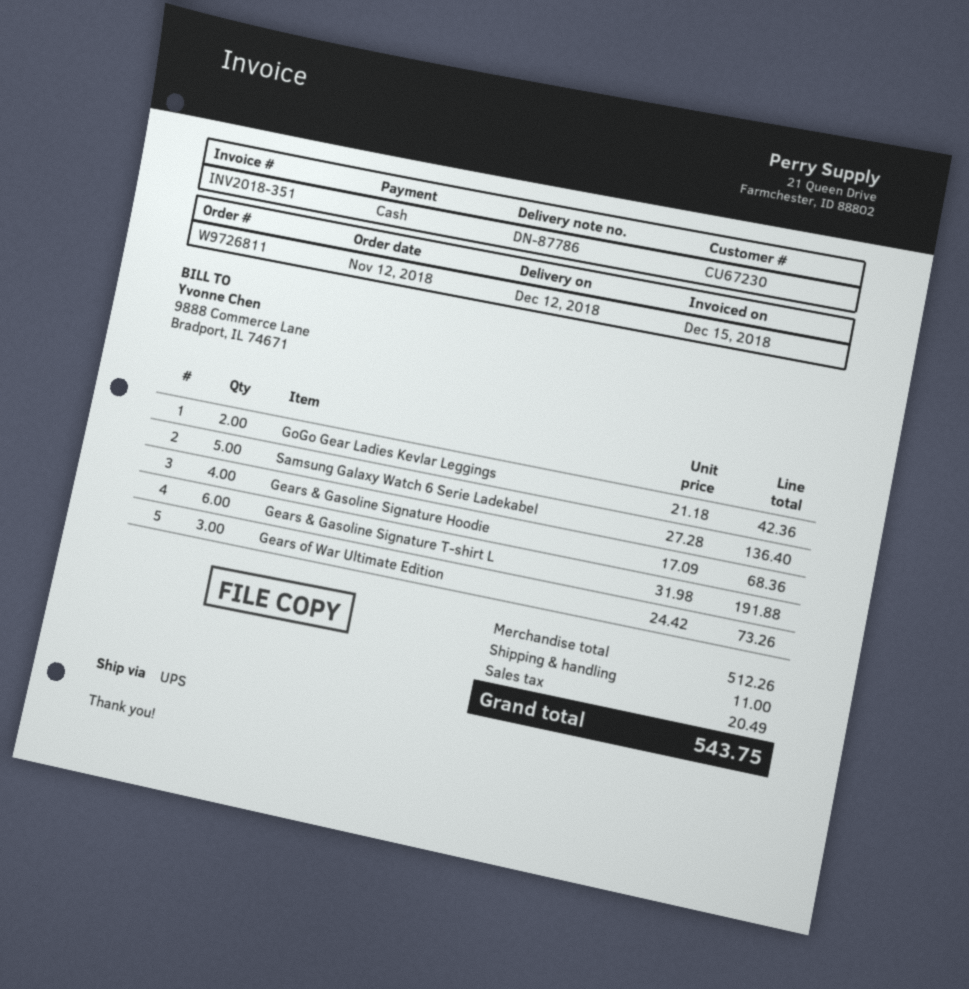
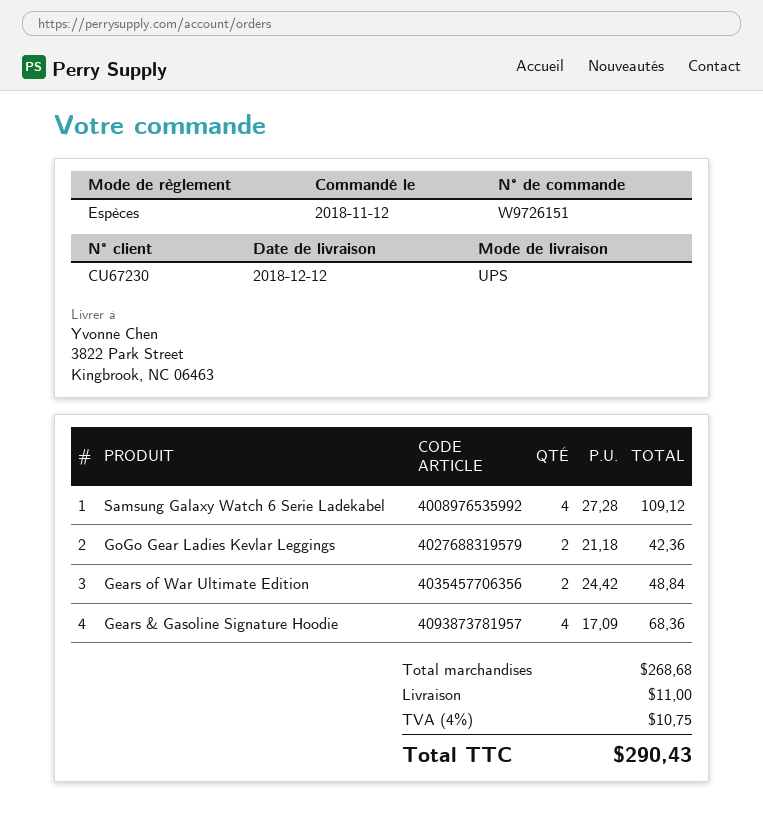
order number: W9726811 -> W9726151
Samsung Galaxy Watch 6 Serie Ladekabel: 5 x 27.28 = 136.40 -> 4 x 27.28 = 109.12
Gears & Gasoline Signature T-shirt L: 6 x 31.98 = 191.88 -> none
Gears of War Ultimate Edition: 3 x 24.42 = 73.26 -> 2 x 24.42 = 48.84
subtotal: 512.26 -> 268.68
tax: 20.49 -> 10.75
total: 543.75 -> 290.43

